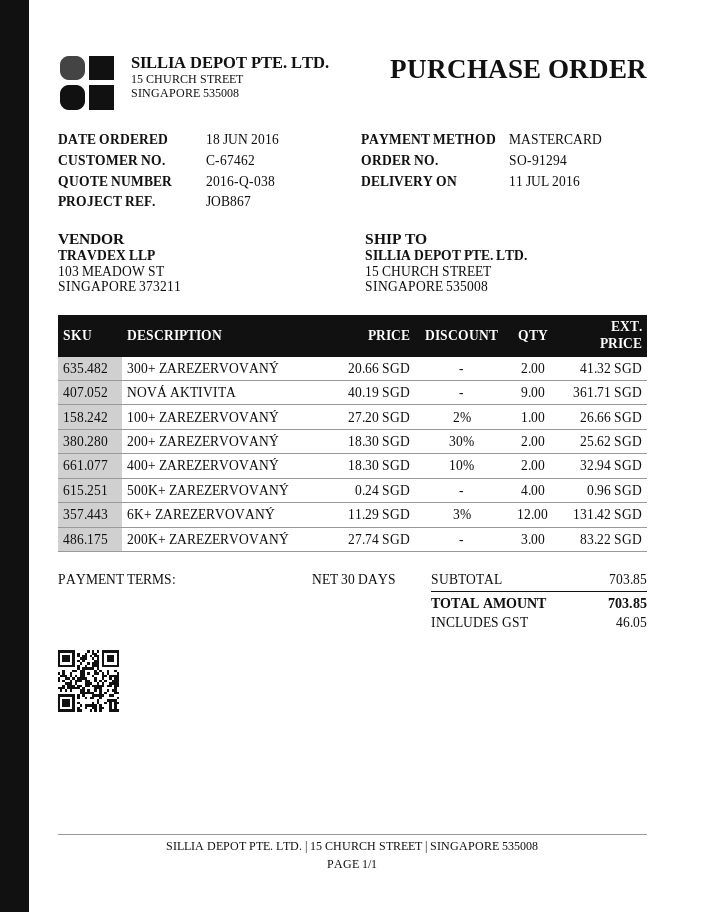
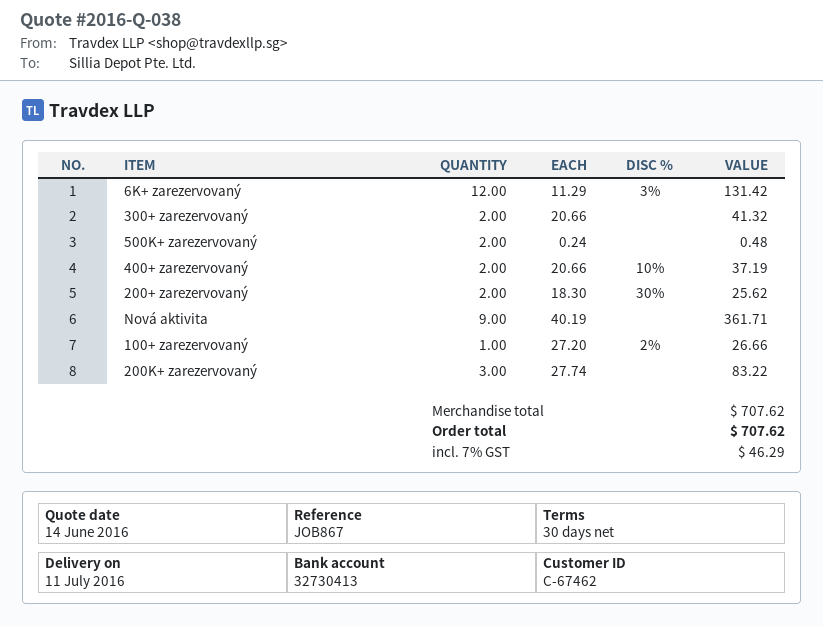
400+ ZAREZERVOVANÝ: 2 x 18.30 - 10% = 32.94 -> 2 x 20.66 - 10% = 37.19
500K+ ZAREZERVOVANÝ: 4 x 0.24 = 0.96 -> 2 x 0.24 = 0.48
subtotal: 703.85 -> 707.62
tax: 46.05 -> 46.29
total: 703.85 -> 707.62

